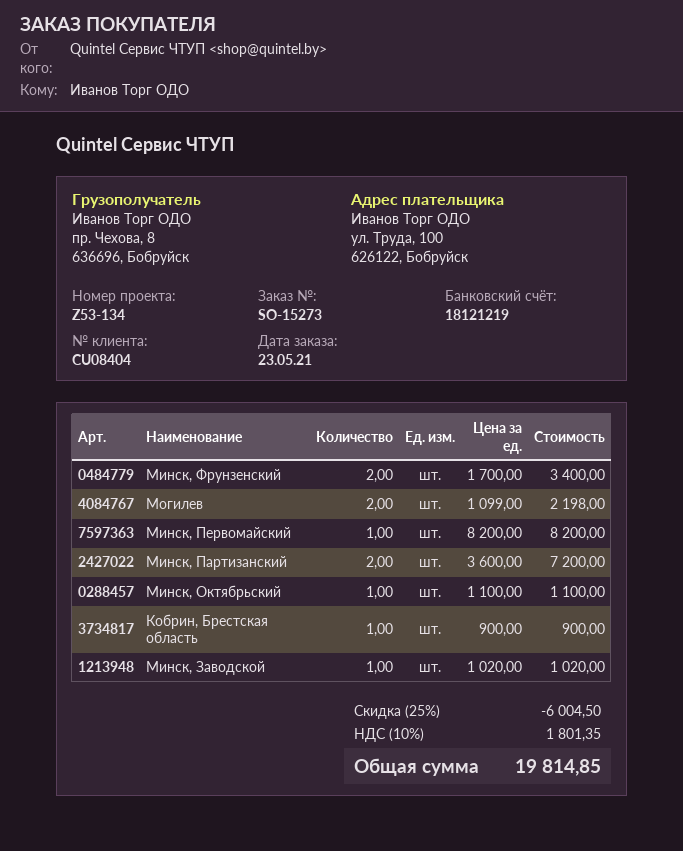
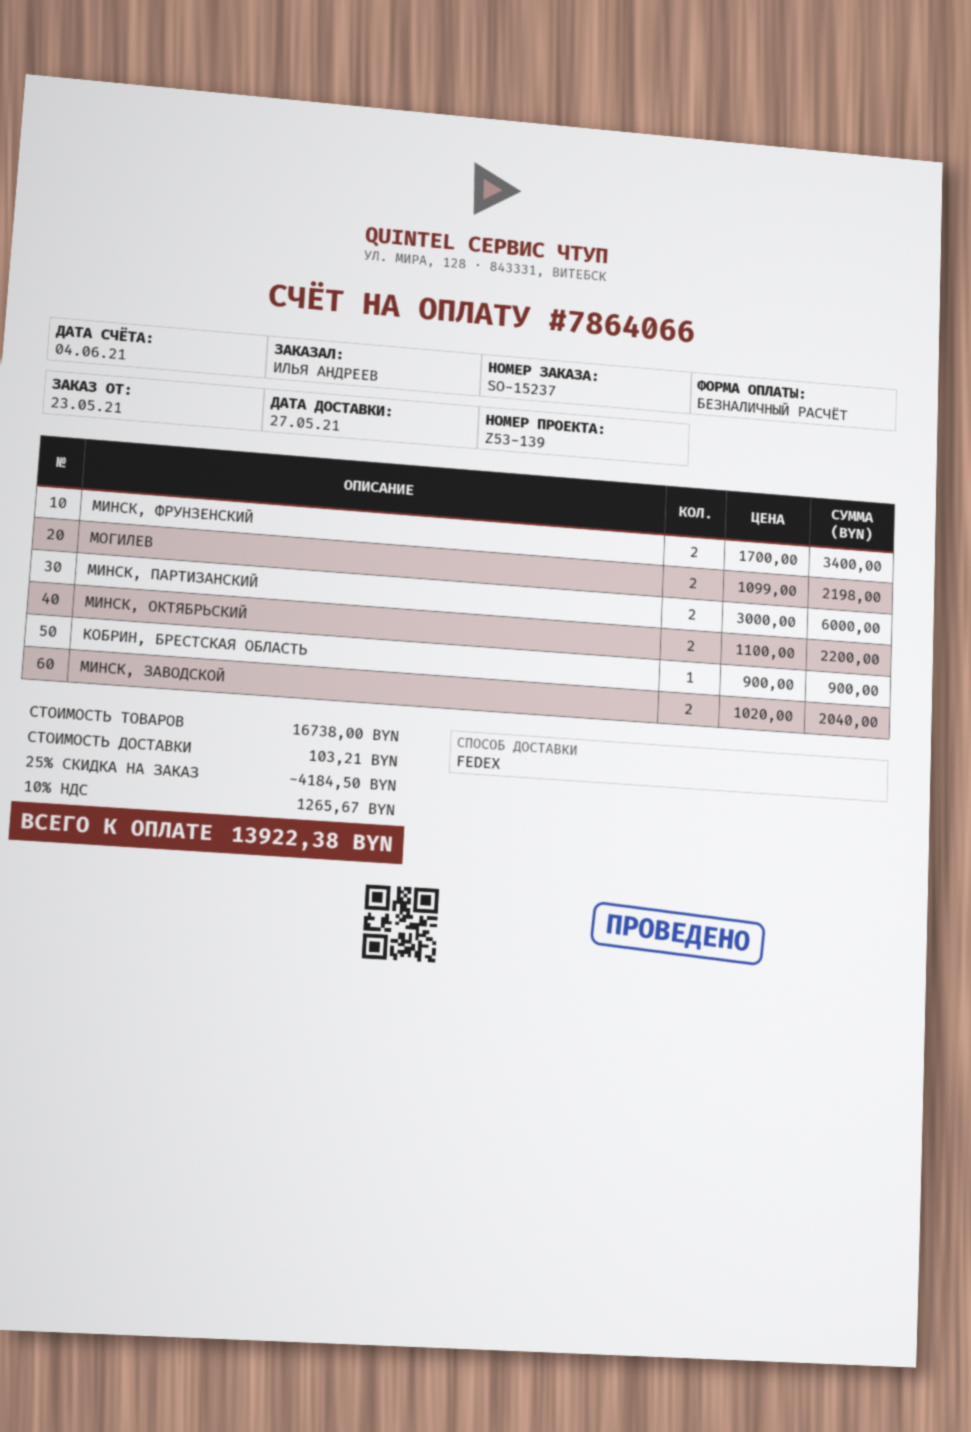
order number: SO-15273 -> SO-15237
reference: Z53-134 -> Z53-139
Минск, Первомайский: 1 x 8200.00 = 8200.00 -> none
Минск, Партизанский: 2 x 3600.00 = 7200.00 -> 2 x 3000.00 = 6000.00
Минск, Октябрьский: 1 x 1100.00 = 1100.00 -> 2 x 1100.00 = 2200.00
Минск, Заводской: 1 x 1020.00 = 1020.00 -> 2 x 1020.00 = 2040.00
discount: 25% = 6004.50 -> 25% = 4184.50
shipping: none -> 103.21
tax: 10% = 1801.35 -> 10% = 1265.67
total: 19814.85 -> 13922.38

